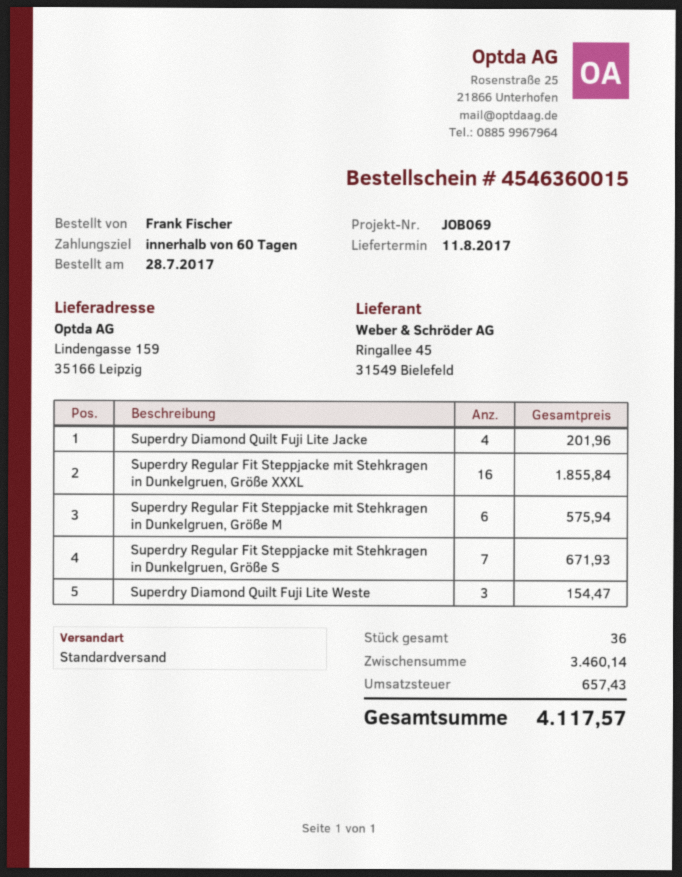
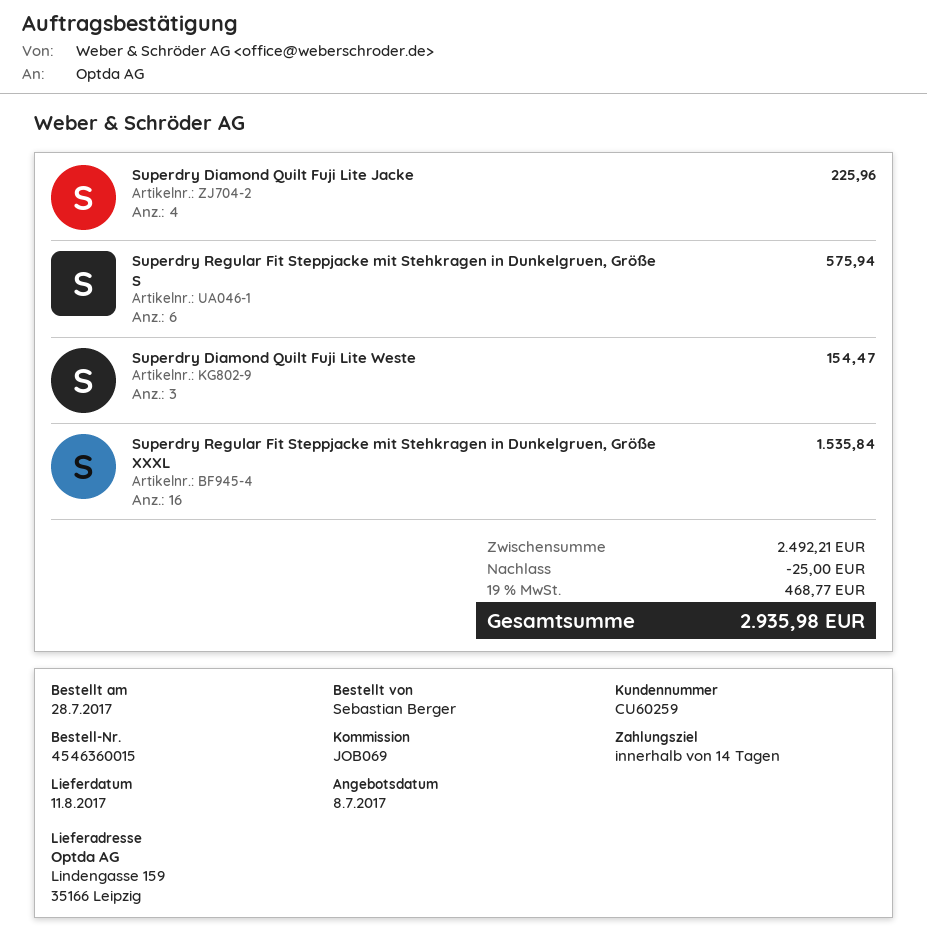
payment terms: 60 days -> 14 days
ordered by: Frank Fischer -> Sebastian Berger
Superdry Diamond Quilt Fuji Lite Jacke: 4 for 201.96 -> 4 for 225.96
Superdry Regular Fit Steppjacke mit Stehkragen in Dunkelgruen, Größe XXXL: 16 for 1855.84 -> 16 for 1535.84
Superdry Regular Fit Steppjacke mit Stehkragen in Dunkelgruen, Größe M: 6 for 575.94 -> none
Superdry Regular Fit Steppjacke mit Stehkragen in Dunkelgruen, Größe S: 7 for 671.93 -> 6 for 575.94
subtotal: 3460.14 -> 2492.21
discount: none -> 25.00
tax: 657.43 -> 468.77
total: 4117.57 -> 2935.98

